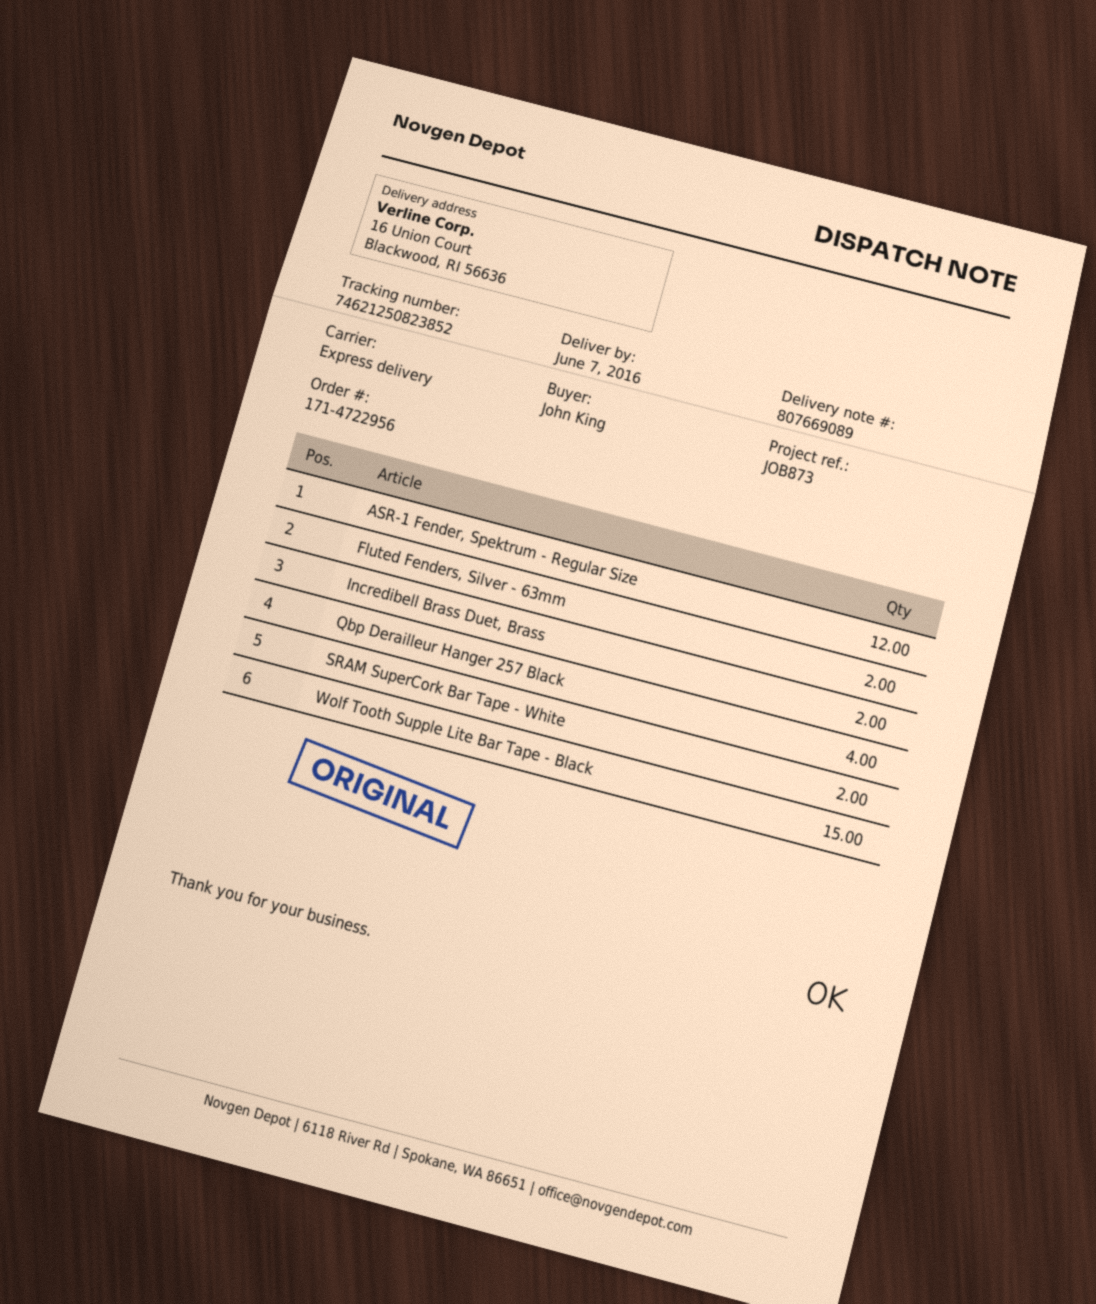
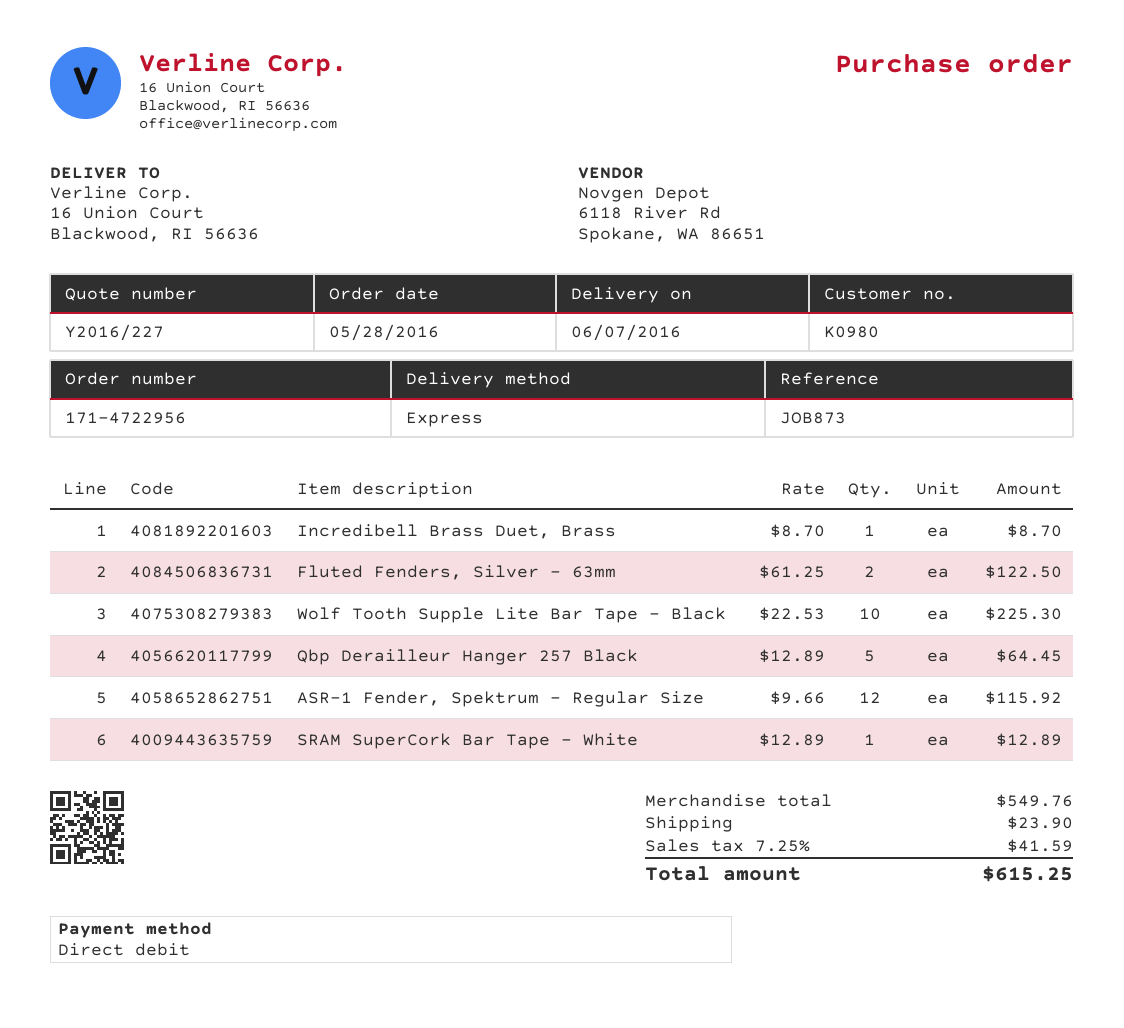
Incredibell Brass Duet, Brass: 2 -> 1
Qbp Derailleur Hanger 257 Black: 4 -> 5
SRAM SuperCork Bar Tape - White: 2 -> 1
Wolf Tooth Supple Lite Bar Tape - Black: 15 -> 10

